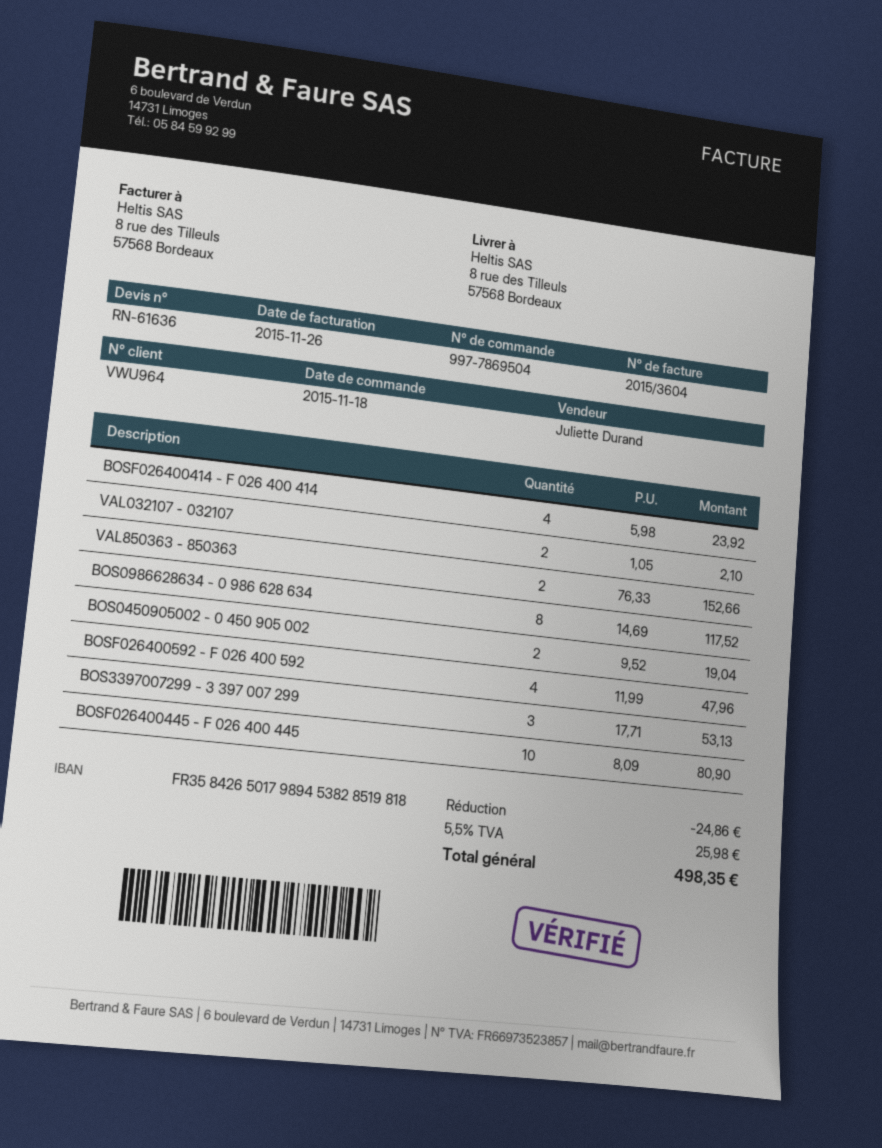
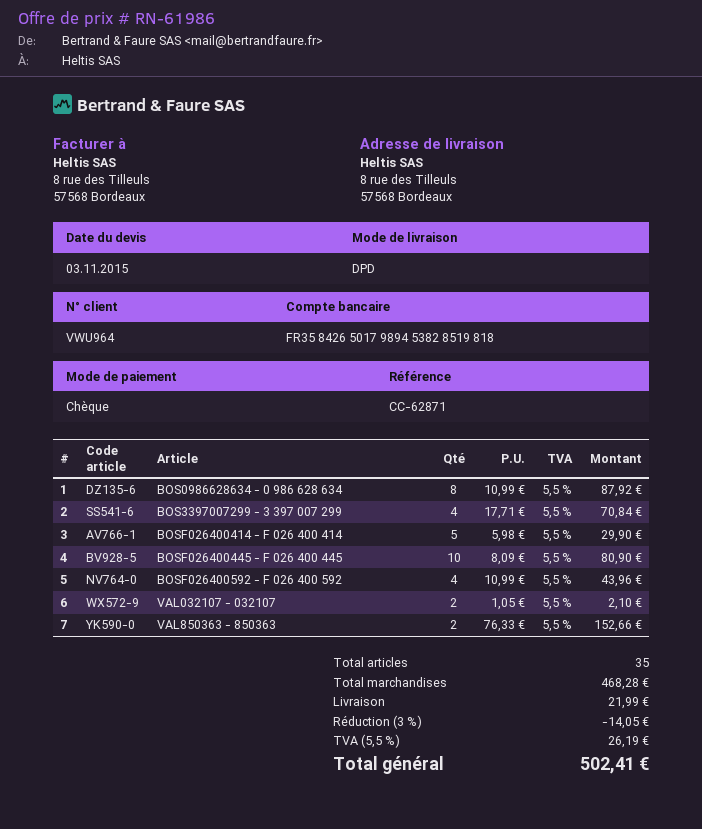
quote number: RN-61636 -> RN-61986
BOSF026400414 - F 026 400 414: 4 x 5.98 = 23.92 -> 5 x 5.98 = 29.90
BOS0986628634 - 0 986 628 634: 8 x 14.69 = 117.52 -> 8 x 10.99 = 87.92
BOS0450905002 - 0 450 905 002: 2 x 9.52 = 19.04 -> none
BOSF026400592 - F 026 400 592: 4 x 11.99 = 47.96 -> 4 x 10.99 = 43.96
BOS3397007299 - 3 397 007 299: 3 x 17.71 = 53.13 -> 4 x 17.71 = 70.84
discount: 24.86 -> 14.05
shipping: none -> 21.99
tax: 5.5% = 25.98 -> 5.5% = 26.19
total: 498.35 -> 502.41

